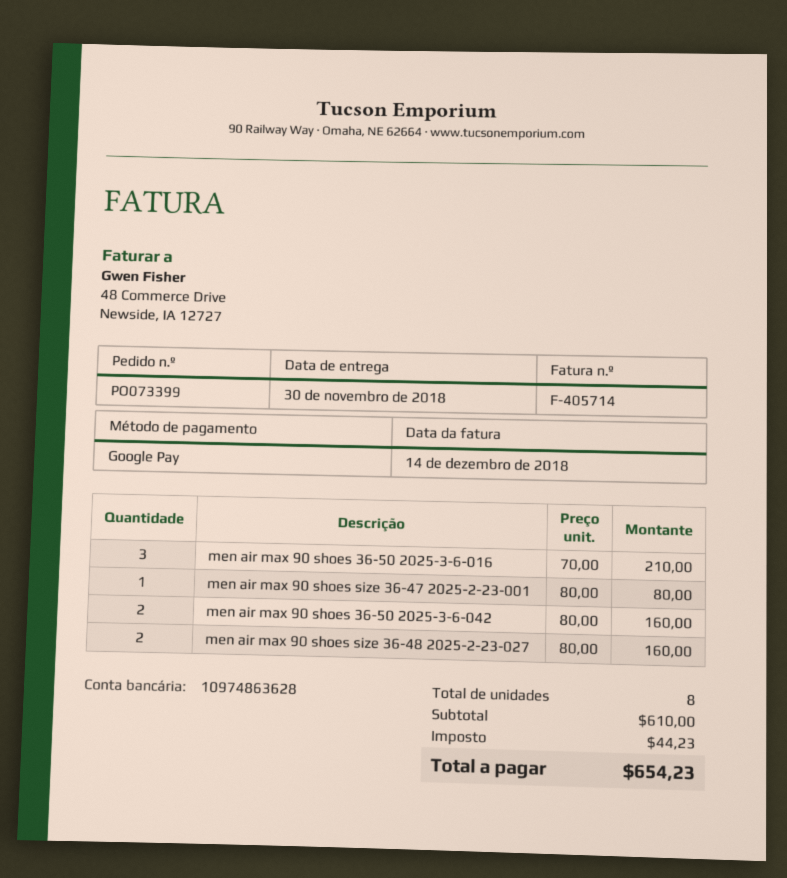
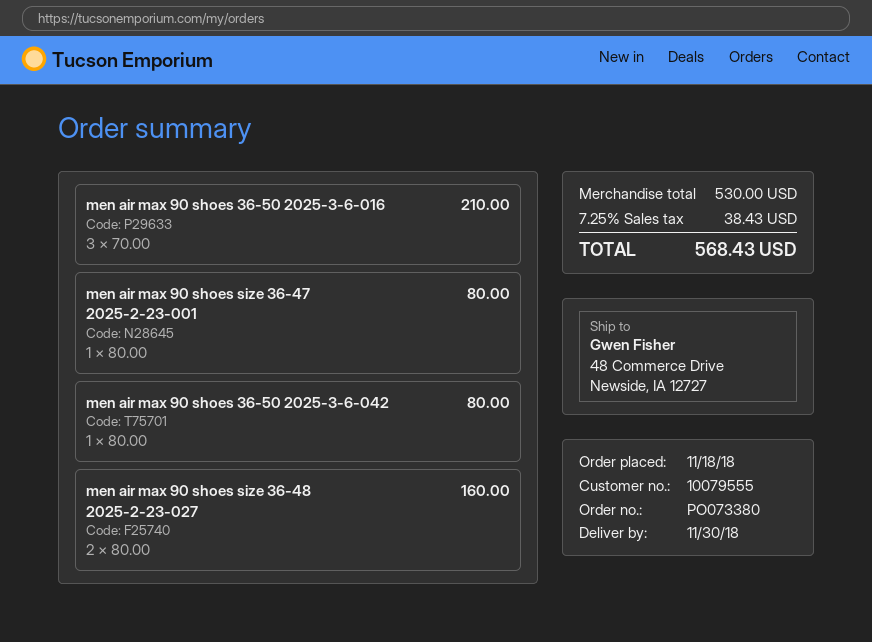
order number: PO073399 -> PO073380
men air max 90 shoes 36-50 2025-3-6-042: 2 x 80.00 = 160.00 -> 1 x 80.00 = 80.00
subtotal: 610.00 -> 530.00
tax: 44.23 -> 38.43
total: 654.23 -> 568.43

